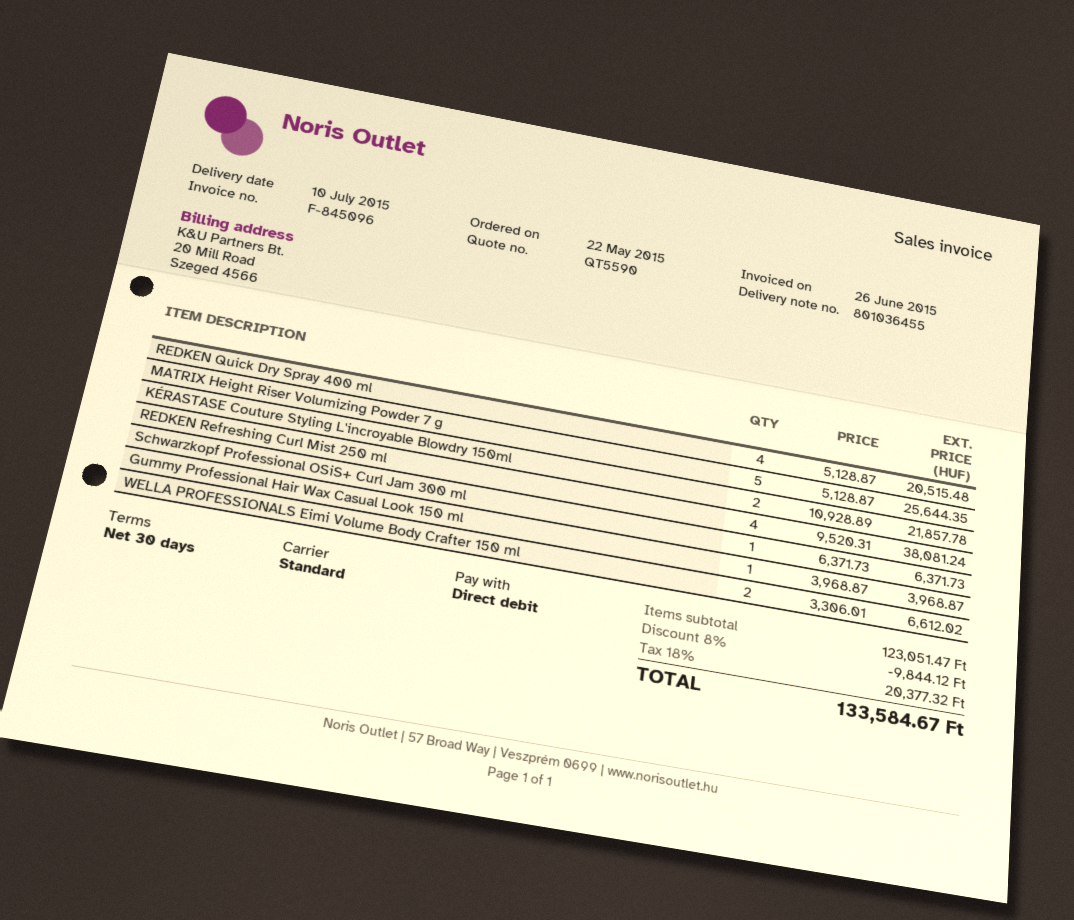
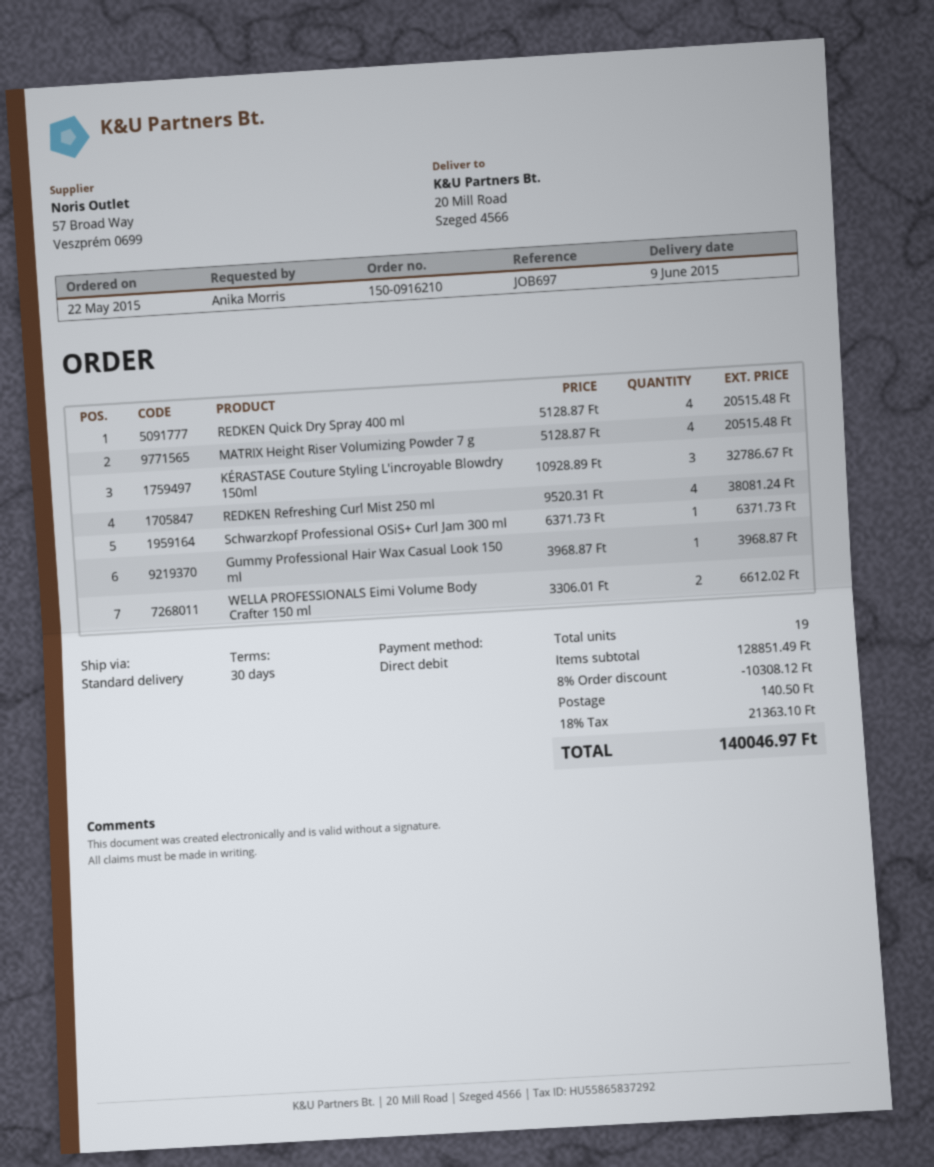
delivery date: 2015-07-10 -> 2015-06-09
MATRIX Height Riser Volumizing Powder 7 g: 5 x 5128.87 = 25644.35 -> 4 x 5128.87 = 20515.48
KÉRASTASE Couture Styling L'incroyable Blowdry 150ml: 2 x 10928.89 = 21857.78 -> 3 x 10928.89 = 32786.67
subtotal: 123051.47 -> 128851.49
discount: 8% = 9844.12 -> 8% = 10308.12
shipping: none -> 140.50
tax: 18% = 20377.32 -> 18% = 21363.10
total: 133584.67 -> 140046.97

